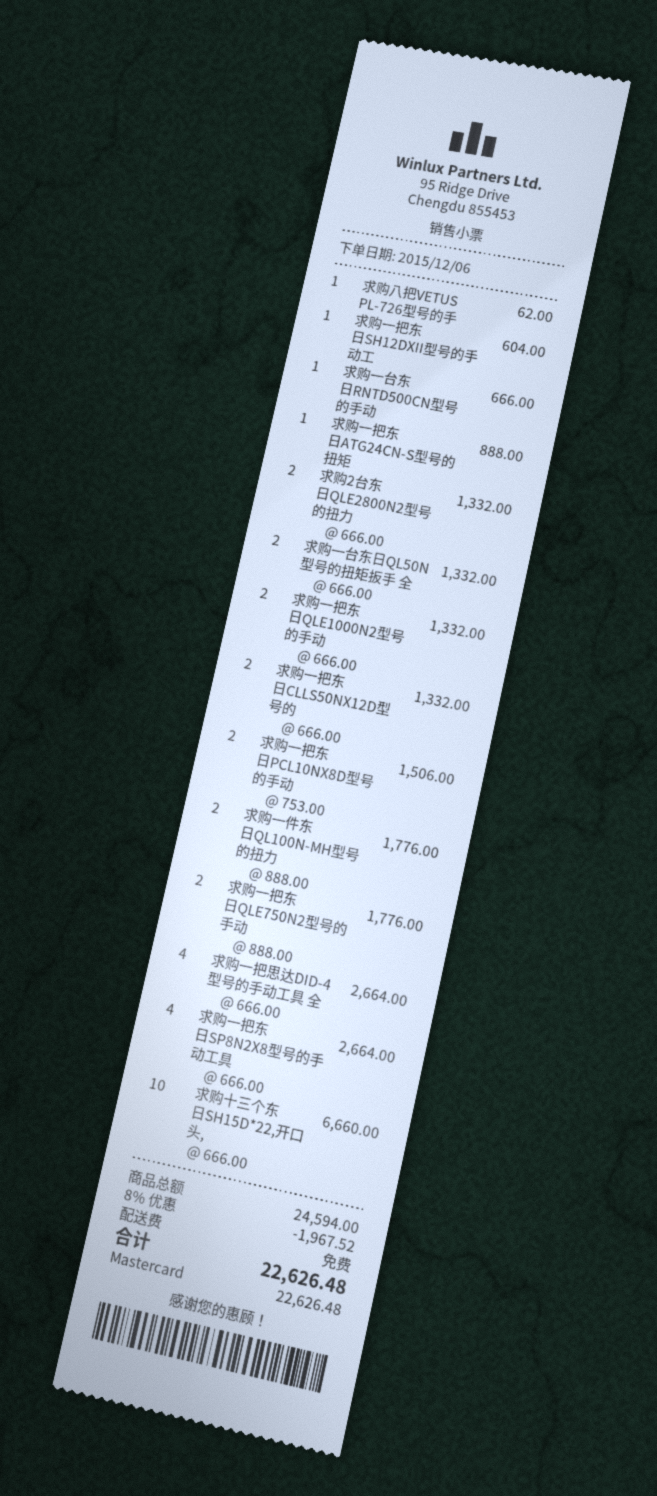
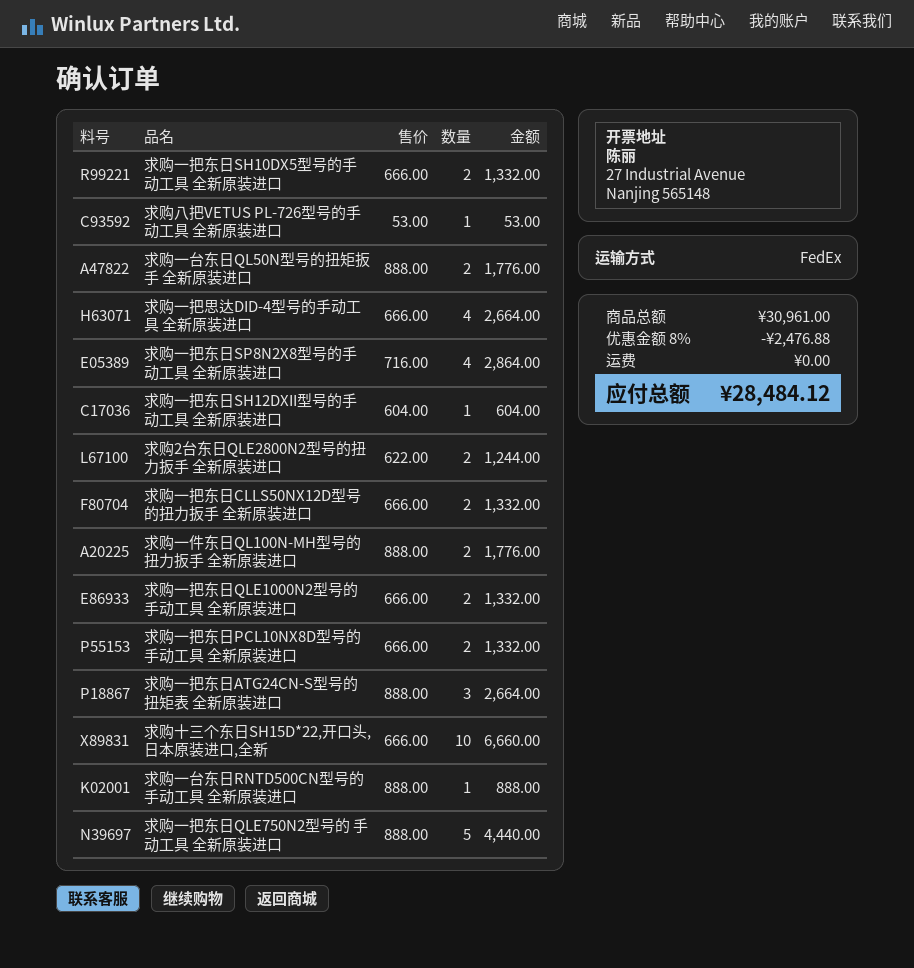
求购八把VETUS PL-726型号的手: 1 x 62.00 = 62.00 -> 1 x 53.00 = 53.00
求购一台东日RNTD500CN型号的手动: 1 x 666.00 = 666.00 -> 1 x 888.00 = 888.00
求购一把东日ATG24CN-S型号的扭矩: 1 x 888.00 = 888.00 -> 3 x 888.00 = 2664.00
求购2台东日QLE2800N2型号的扭力: 2 x 666.00 = 1332.00 -> 2 x 622.00 = 1244.00
求购一台东日QL50N型号的扭矩扳手 全: 2 x 666.00 = 1332.00 -> 2 x 888.00 = 1776.00
求购一把东日PCL10NX8D型号的手动: 2 x 753.00 = 1506.00 -> 2 x 666.00 = 1332.00
求购一把东日QLE750N2型号的 手动: 2 x 888.00 = 1776.00 -> 5 x 888.00 = 4440.00
求购一把东日SP8N2X8型号的手动工具: 4 x 666.00 = 2664.00 -> 4 x 716.00 = 2864.00
求购一把东日SH10DX5型号的手动工具 全新原装进口: none -> 2 x 666.00 = 1332.00
subtotal: 24594.00 -> 30961.00
discount: 8% = 1967.52 -> 8% = 2476.88
total: 22626.48 -> 28484.12

